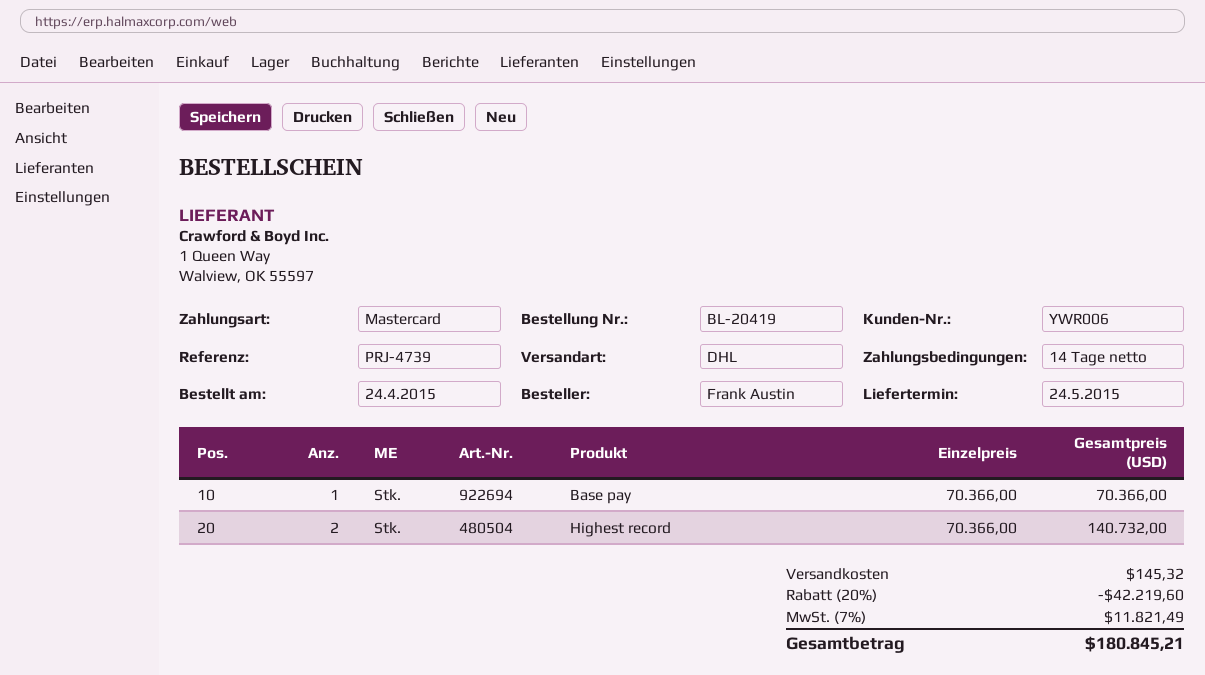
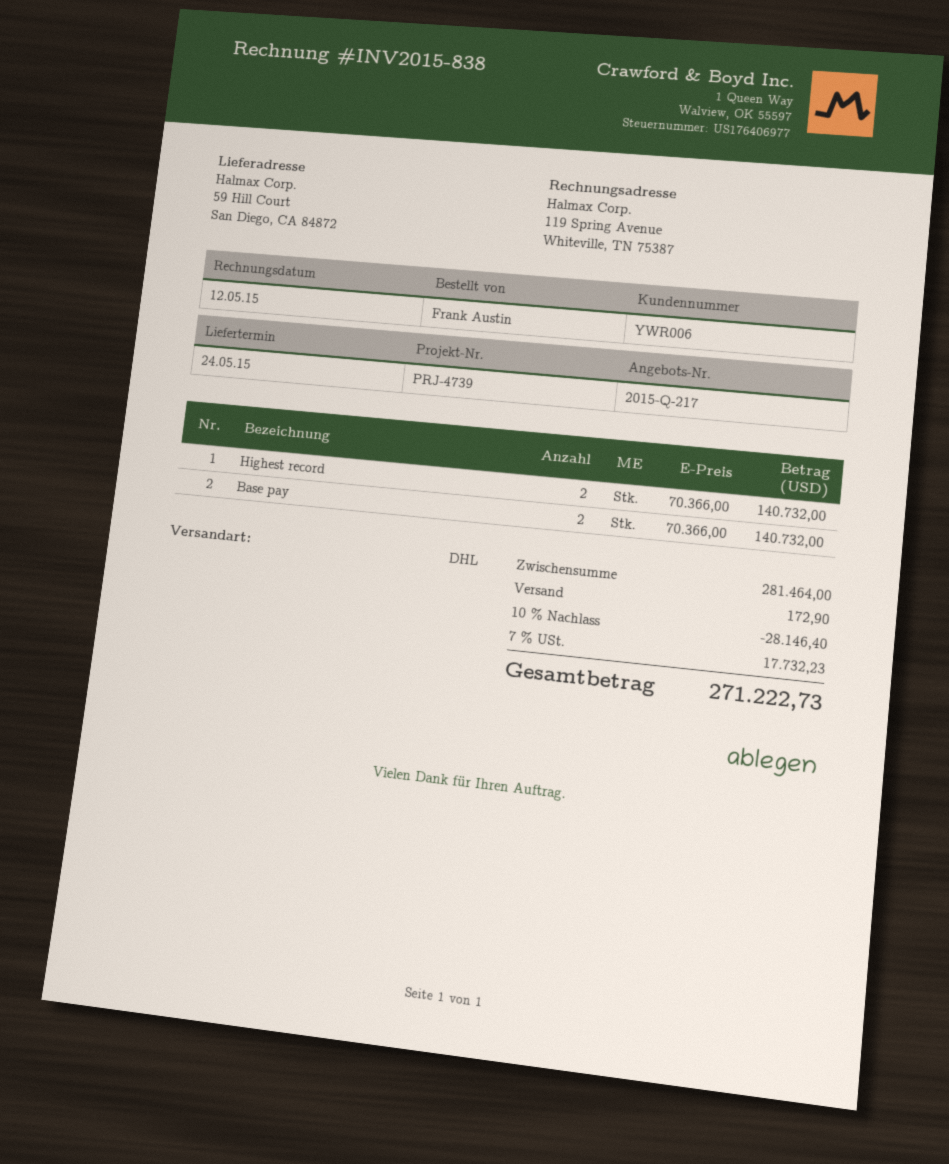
Base pay: 1 x 70366.00 = 70366.00 -> 2 x 70366.00 = 140732.00
discount: 20% = 42219.60 -> 10% = 28146.40
shipping: 145.32 -> 172.90
tax: 7% = 11821.49 -> 7% = 17732.23
total: 180845.21 -> 271222.73

